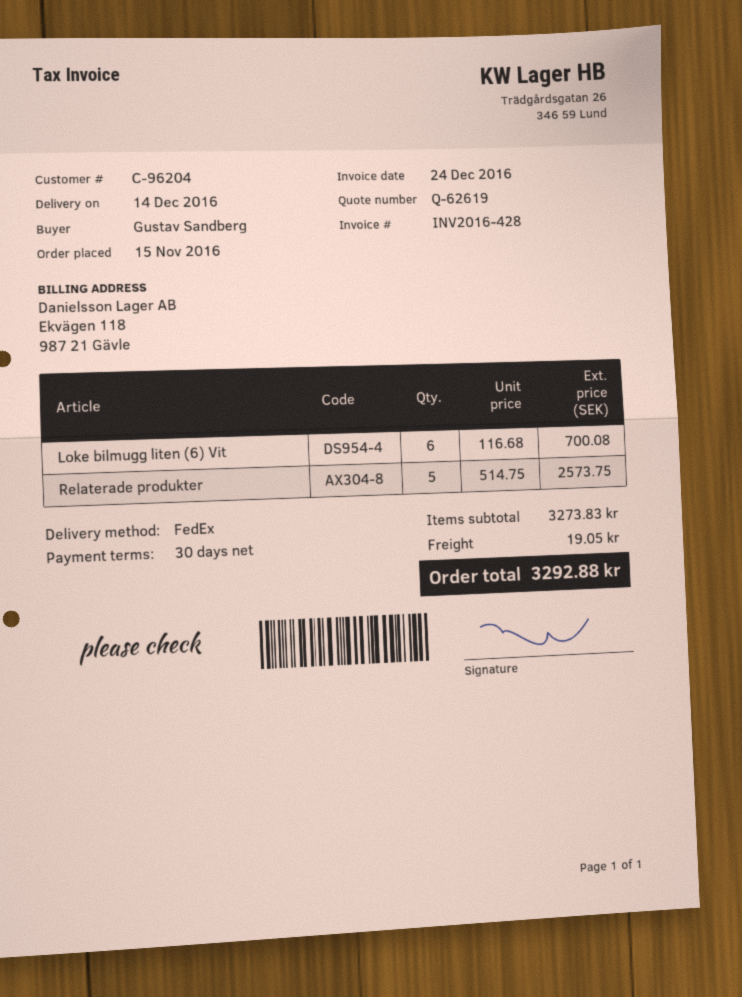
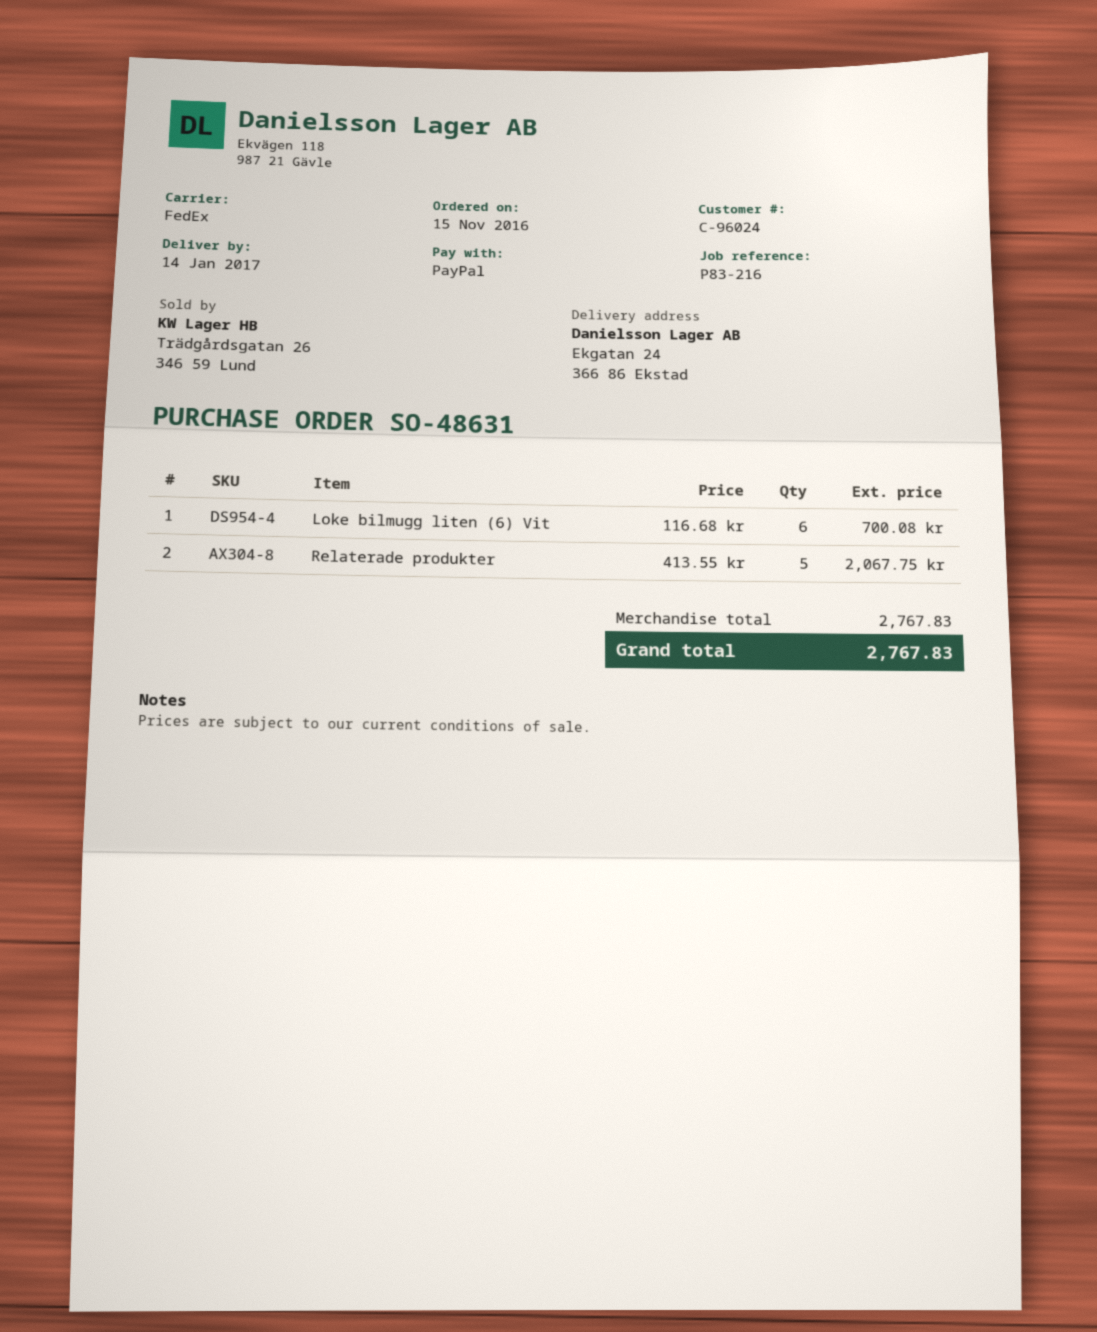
delivery date: 2016-12-14 -> 2017-01-14
customer number: C-96204 -> C-96024
Relaterade produkter: 5 x 514.75 = 2573.75 -> 5 x 413.55 = 2067.75
subtotal: 3273.83 -> 2767.83
shipping: 19.05 -> none
total: 3292.88 -> 2767.83

